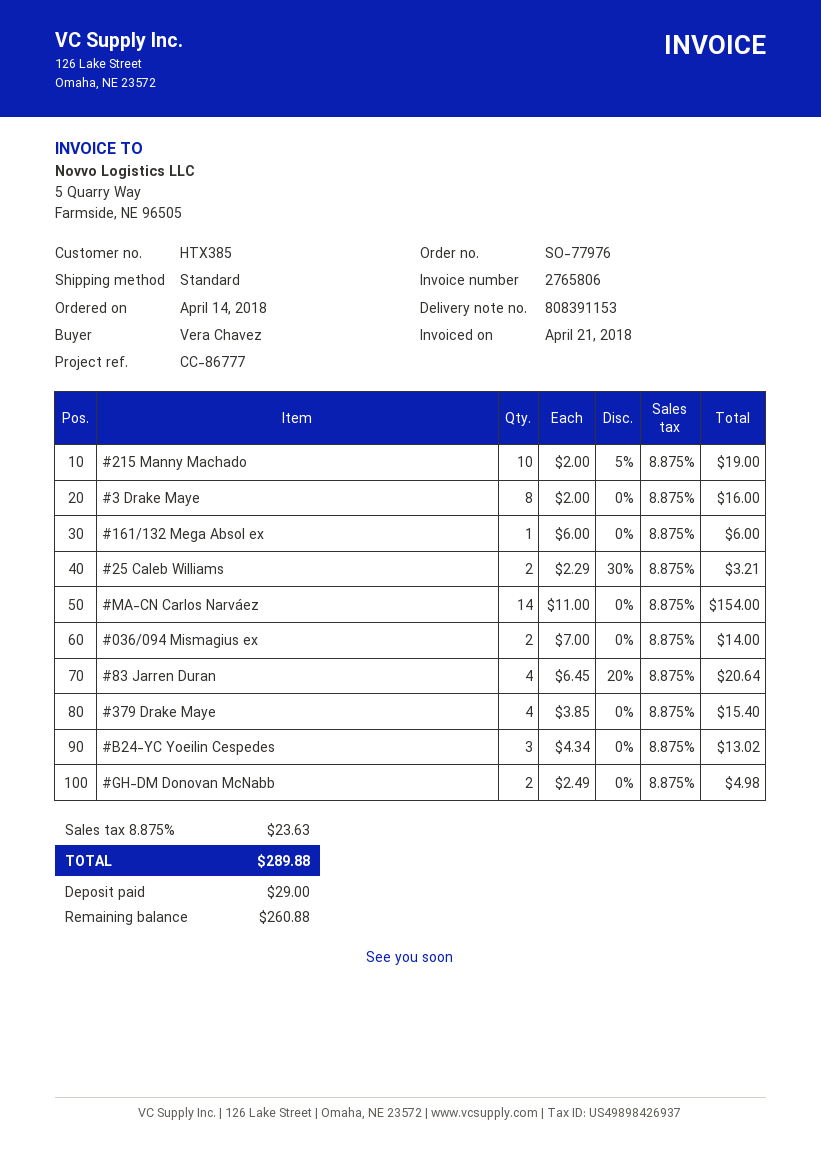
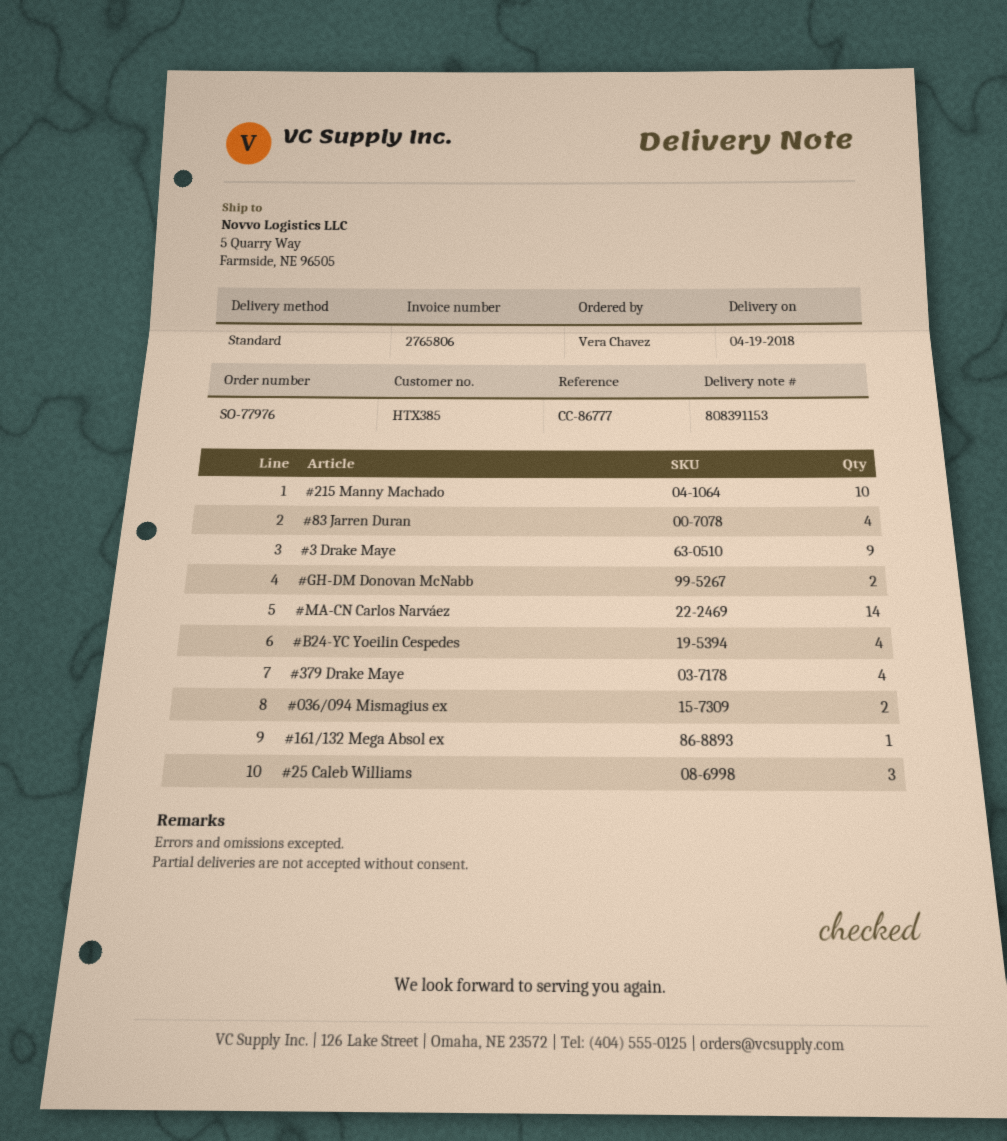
#3 Drake Maye: 8 -> 9
#25 Caleb Williams: 2 -> 3
#B24-YC Yoeilin Cespedes: 3 -> 4

